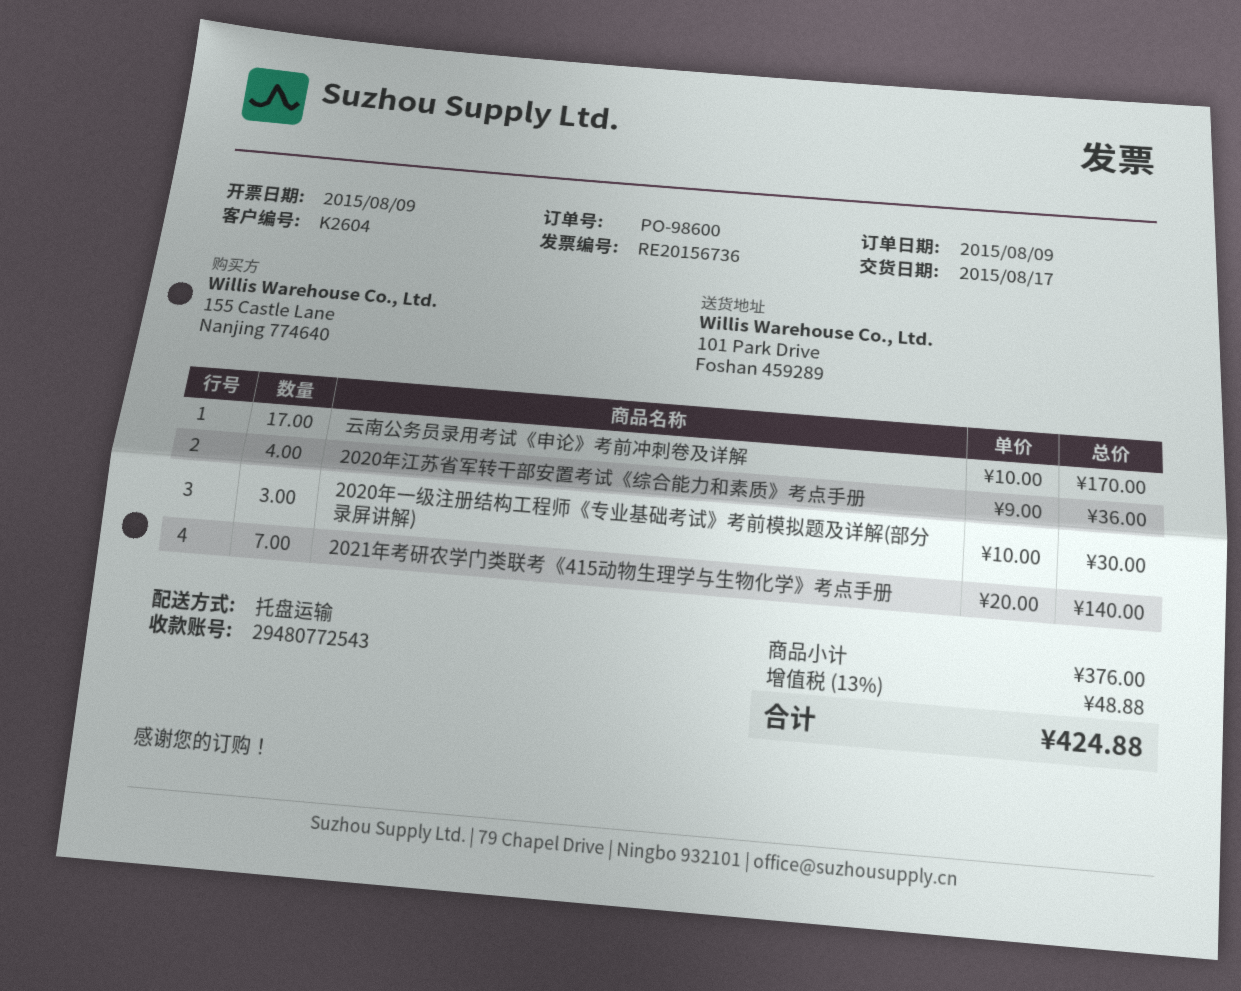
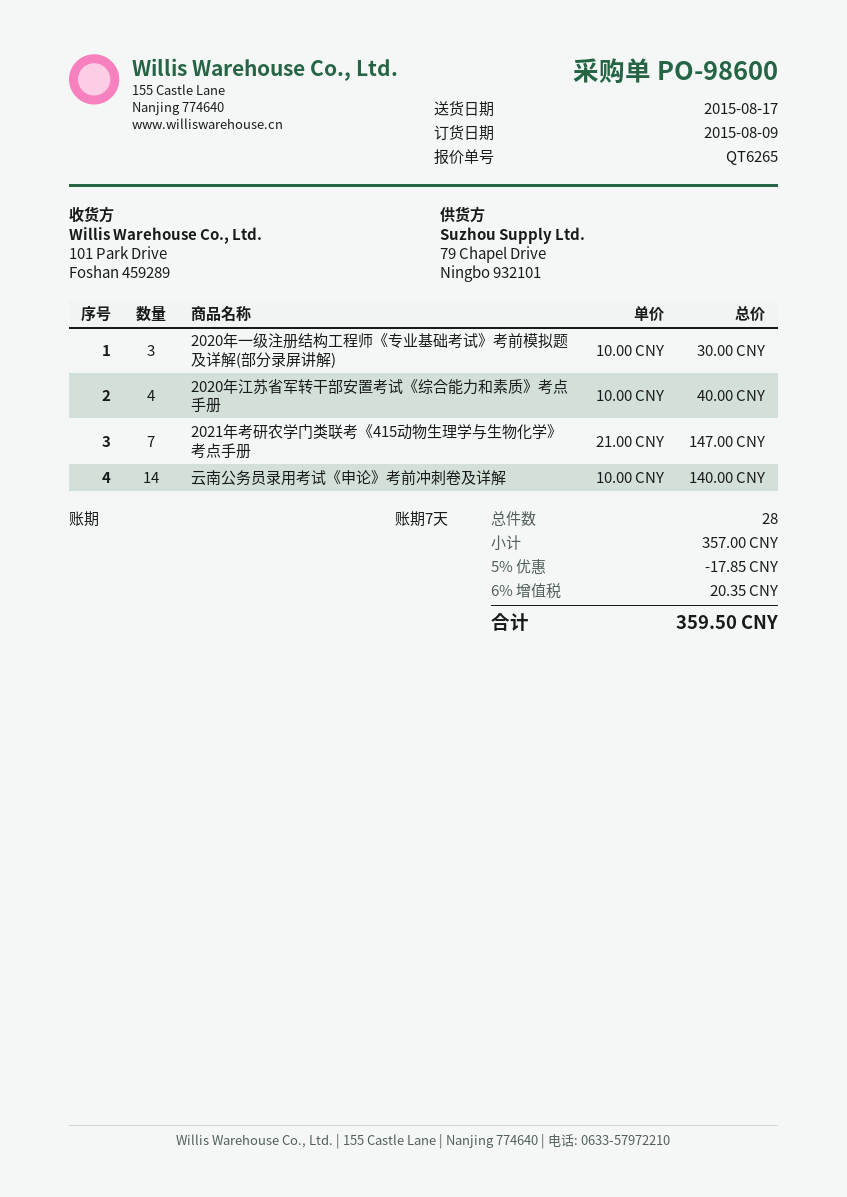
云南公务员录用考试《申论》考前冲刺卷及详解: 17 x 10.00 = 170.00 -> 14 x 10.00 = 140.00
2020年江苏省军转干部安置考试《综合能力和素质》考点手册: 4 x 9.00 = 36.00 -> 4 x 10.00 = 40.00
2021年考研农学门类联考《415动物生理学与生物化学》考点手册: 7 x 20.00 = 140.00 -> 7 x 21.00 = 147.00
subtotal: 376.00 -> 357.00
discount: none -> 5% = 17.85
tax: 13% = 48.88 -> 6% = 20.35
total: 424.88 -> 359.50

